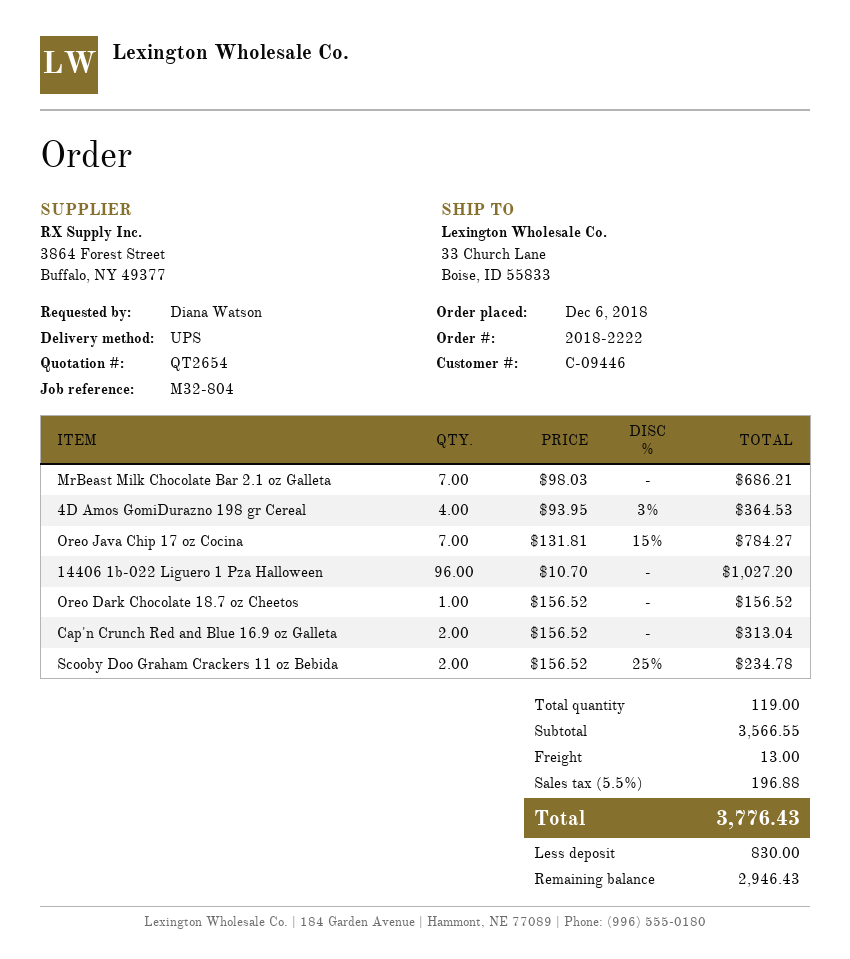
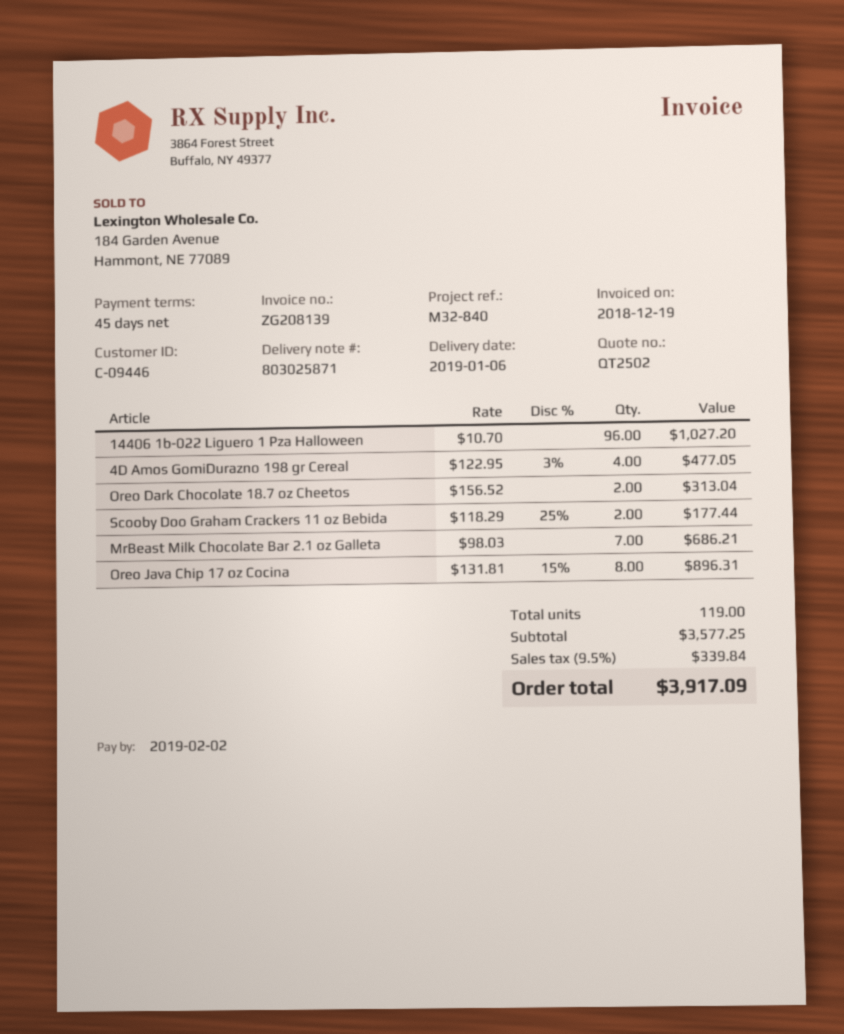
quote number: QT2654 -> QT2502
reference: M32-804 -> M32-840
4D Amos GomiDurazno 198 gr Cereal: 4 x 93.95 - 3% = 364.53 -> 4 x 122.95 - 3% = 477.05
Oreo Java Chip 17 oz Cocina: 7 x 131.81 - 15% = 784.27 -> 8 x 131.81 - 15% = 896.31
Oreo Dark Chocolate 18.7 oz Cheetos: 1 x 156.52 = 156.52 -> 2 x 156.52 = 313.04
Cap'n Crunch Red and Blue 16.9 oz Galleta: 2 x 156.52 = 313.04 -> none
Scooby Doo Graham Crackers 11 oz Bebida: 2 x 156.52 - 25% = 234.78 -> 2 x 118.29 - 25% = 177.44
subtotal: 3566.55 -> 3577.25
shipping: 13.00 -> none
tax: 5.5% = 196.88 -> 9.5% = 339.84
total: 3776.43 -> 3917.09

